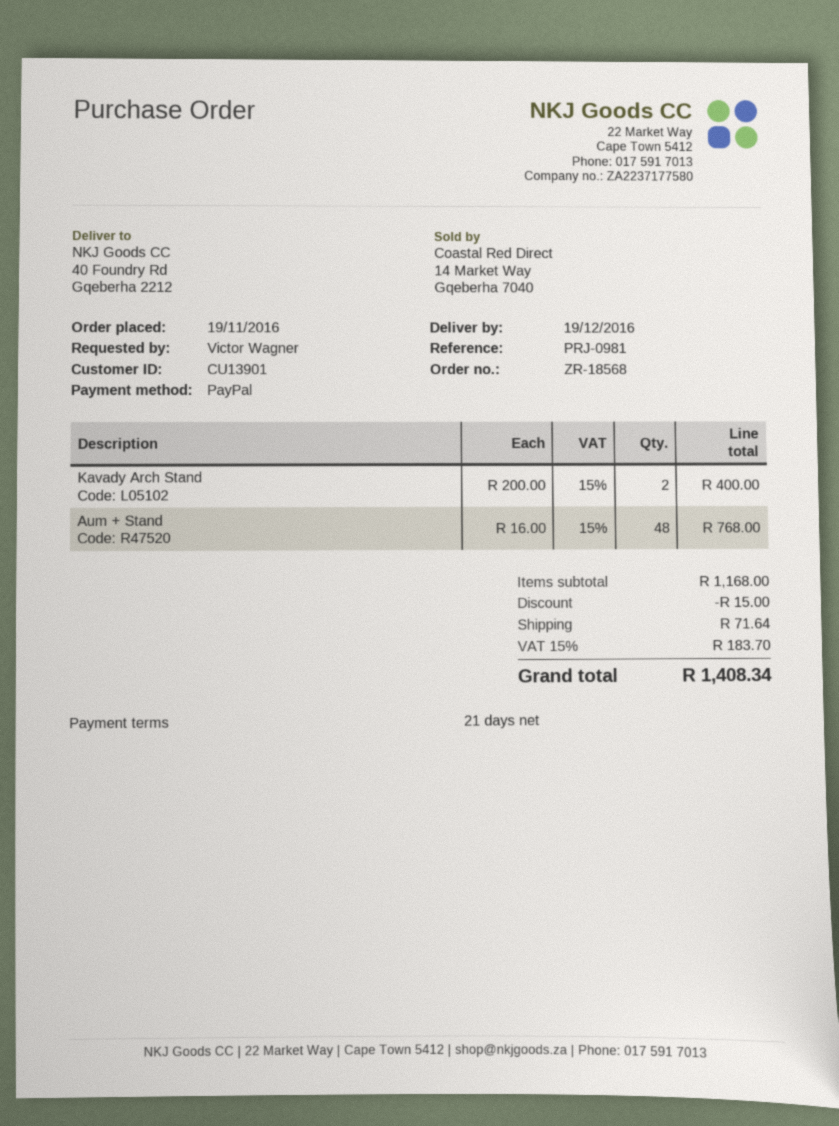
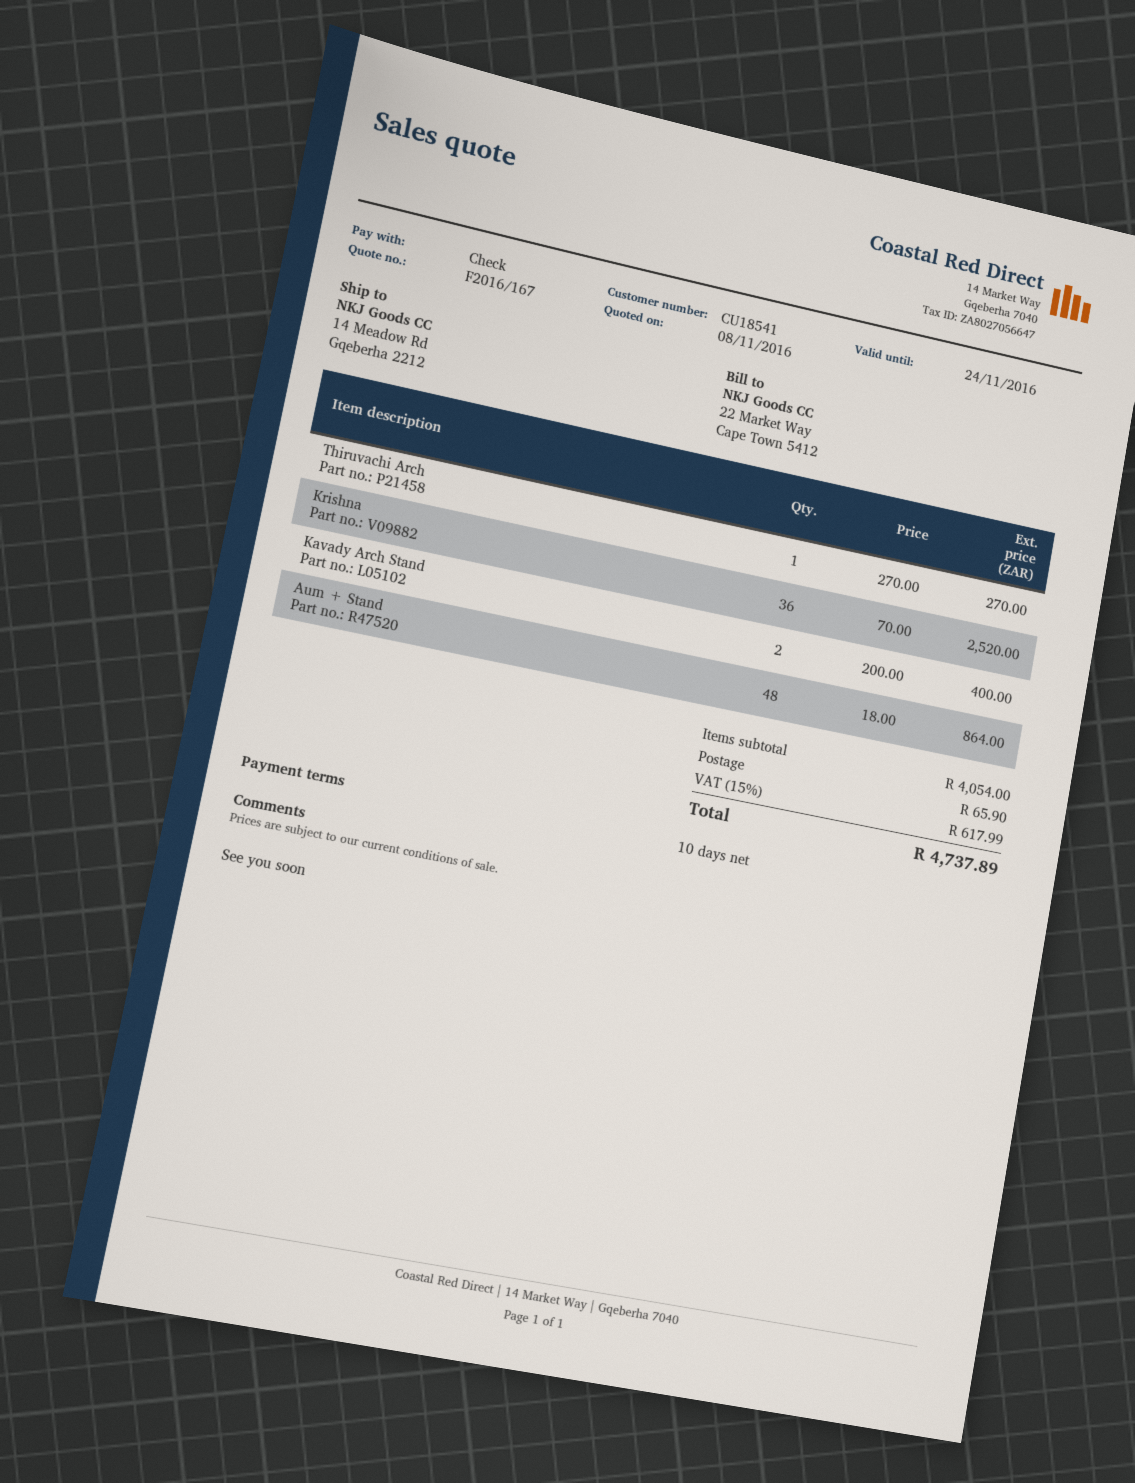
payment terms: 21 days -> 10 days
customer number: CU13901 -> CU18541
payment method: PayPal -> cheque
ship to: 40 Foundry Rd, Gqeberha 2212 -> 14 Meadow Rd, Gqeberha 2212
Aum + Stand: 48 x 16.00 = 768.00 -> 48 x 18.00 = 864.00
Thiruvachi Arch: none -> 1 x 270.00 = 270.00
Krishna: none -> 36 x 70.00 = 2520.00
subtotal: 1168.00 -> 4054.00
discount: 15.00 -> none
shipping: 71.64 -> 65.90
tax: 15% = 183.70 -> 15% = 617.99
total: 1408.34 -> 4737.89

